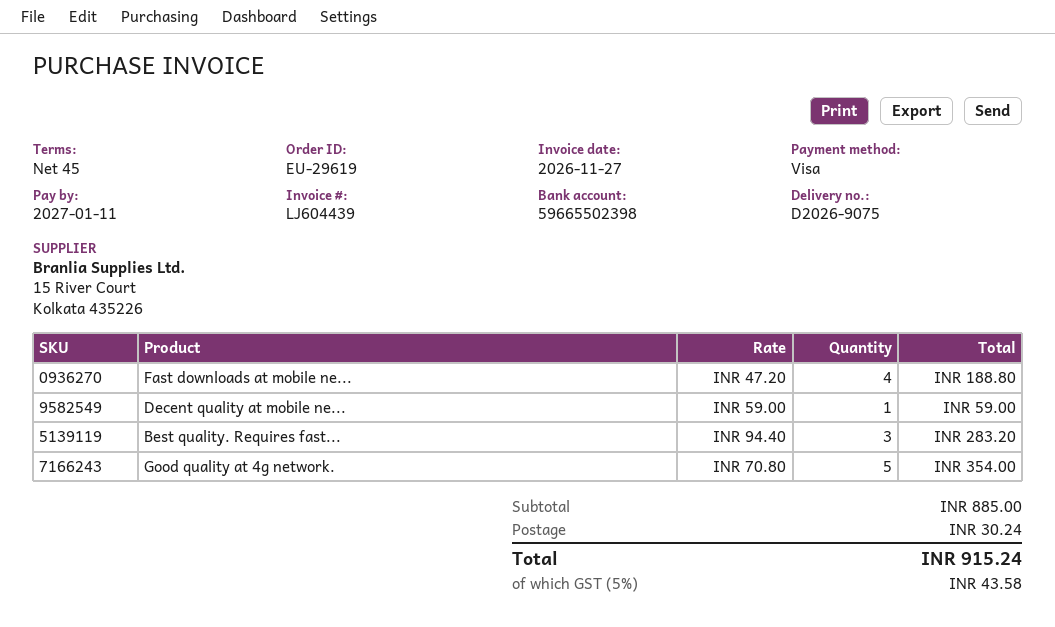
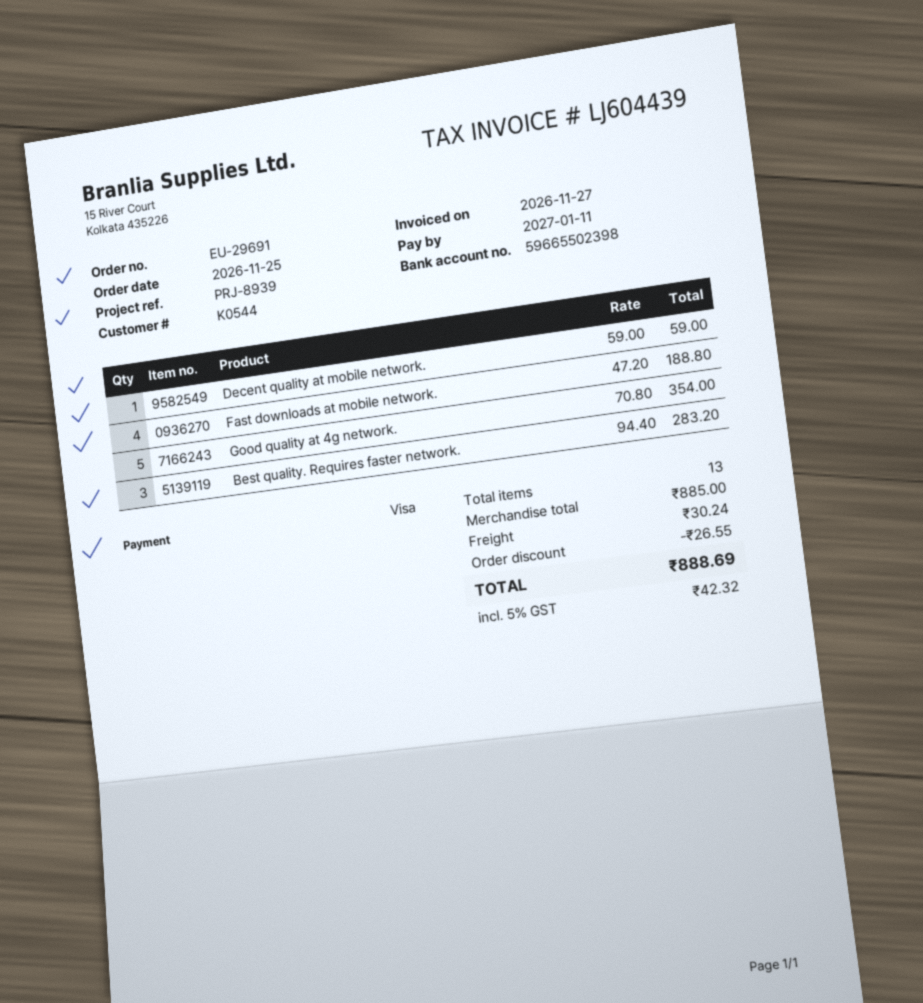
order number: EU-29619 -> EU-29691
discount: none -> 26.55
tax: 5% = 43.58 -> 5% = 42.32
total: 915.24 -> 888.69

